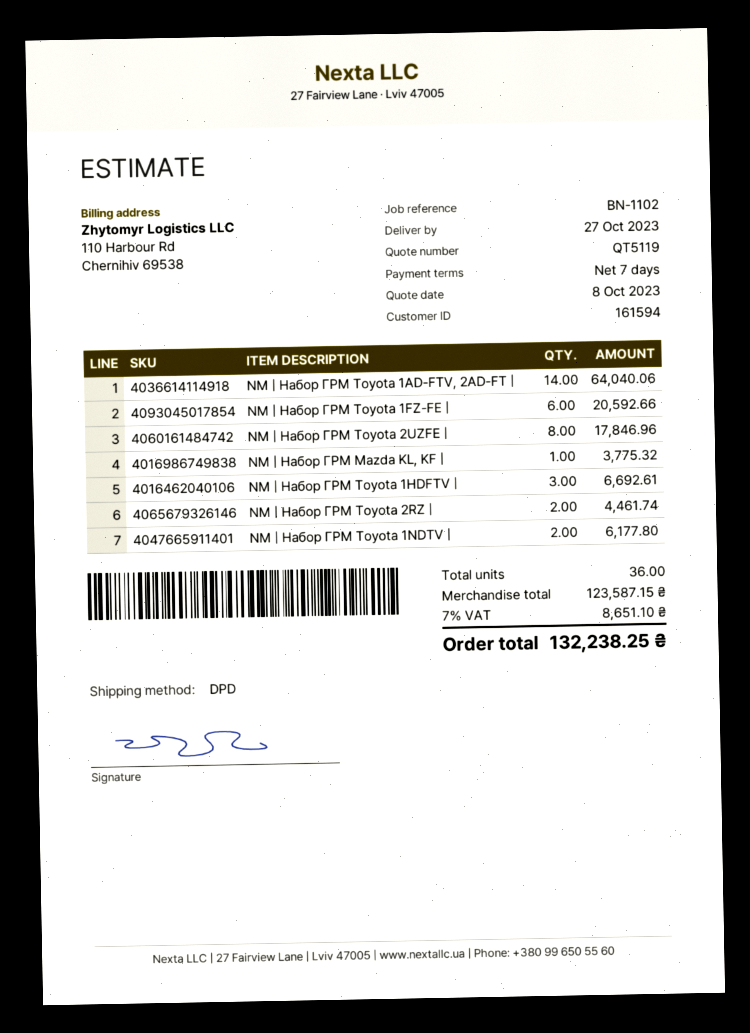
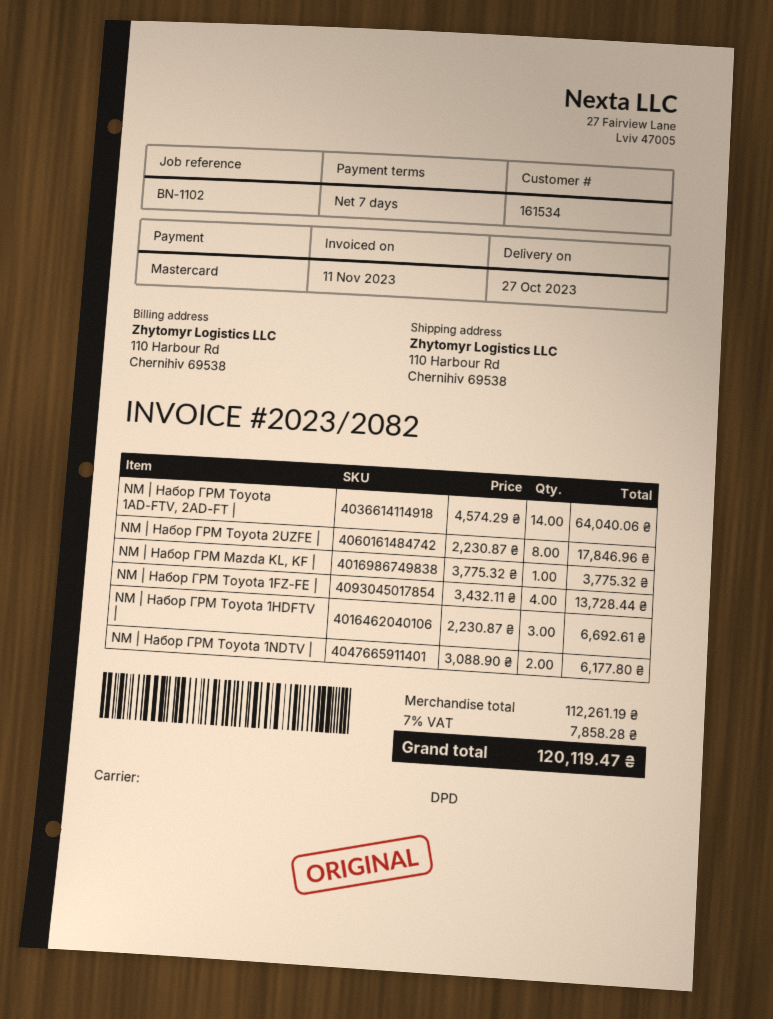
customer number: 161594 -> 161534
NM | Набор ГРМ Toyota 1FZ-FE |: 6 for 20592.66 -> 4 for 13728.44
NM | Набор ГРМ Toyota 2RZ |: 2 for 4461.74 -> none
subtotal: 123587.15 -> 112261.19
tax: 7% = 8651.10 -> 7% = 7858.28
total: 132238.25 -> 120119.47

